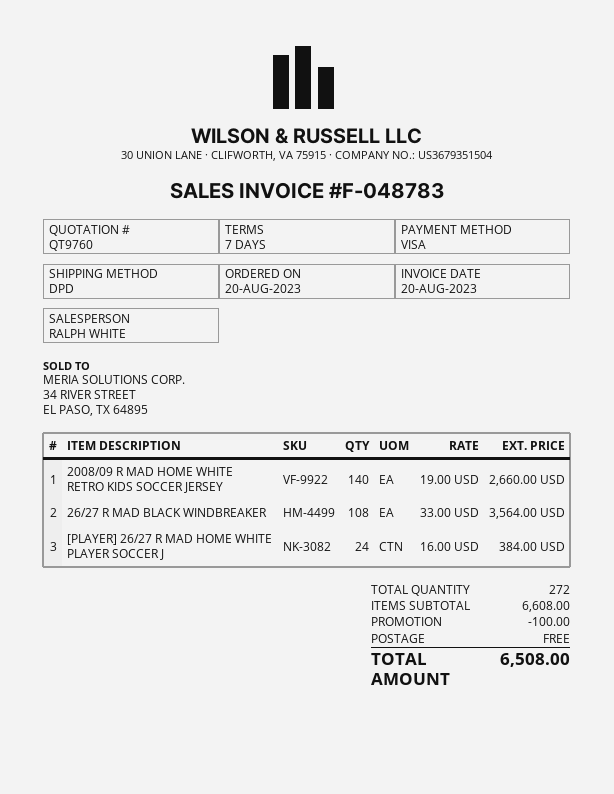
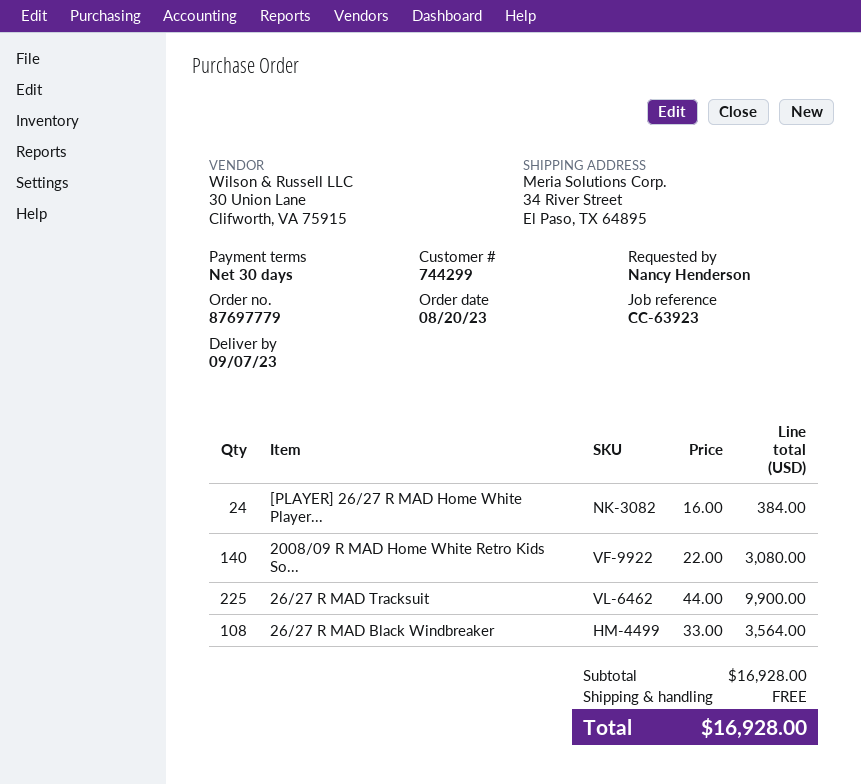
payment terms: 7 days -> 30 days
2008/09 R MAD HOME WHITE RETRO KIDS SOCCER JERSEY: 140 x 19.00 = 2660.00 -> 140 x 22.00 = 3080.00
26/27 R MAD Tracksuit: none -> 225 x 44.00 = 9900.00
subtotal: 6608.00 -> 16928.00
discount: 100.00 -> none
total: 6508.00 -> 16928.00

